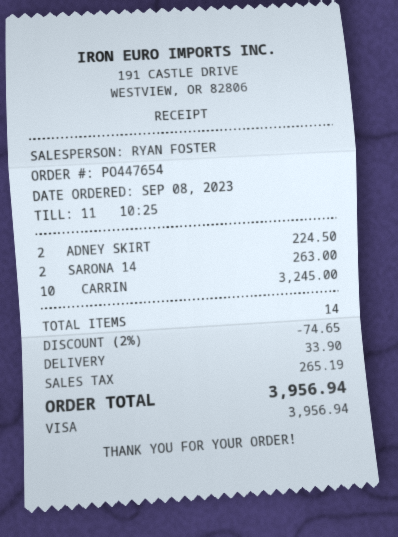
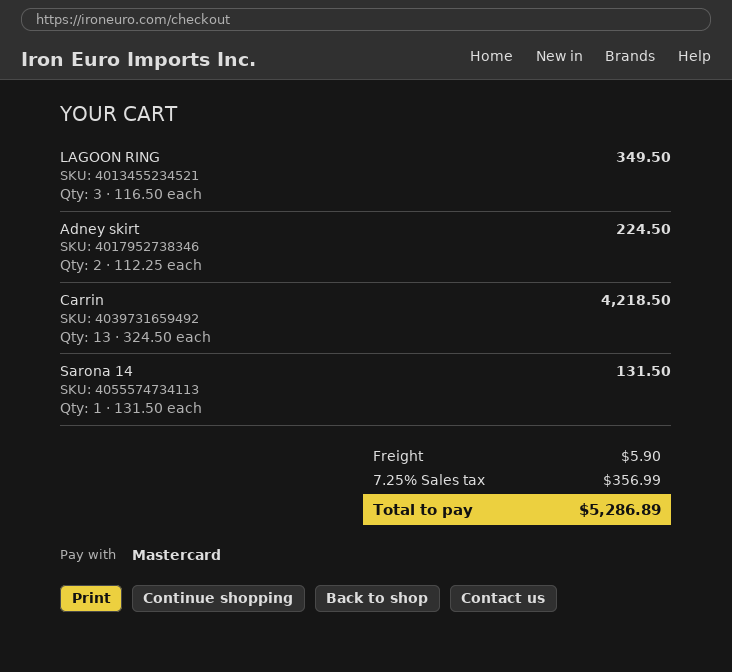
payment method: Visa -> Mastercard
SARONA 14: 2 for 263.00 -> 1 for 131.50
CARRIN: 10 for 3245.00 -> 13 for 4218.50
LAGOON RING: none -> 3 for 349.50
discount: 2% = 74.65 -> none
shipping: 33.90 -> 5.90
tax: 265.19 -> 356.99
total: 3956.94 -> 5286.89

